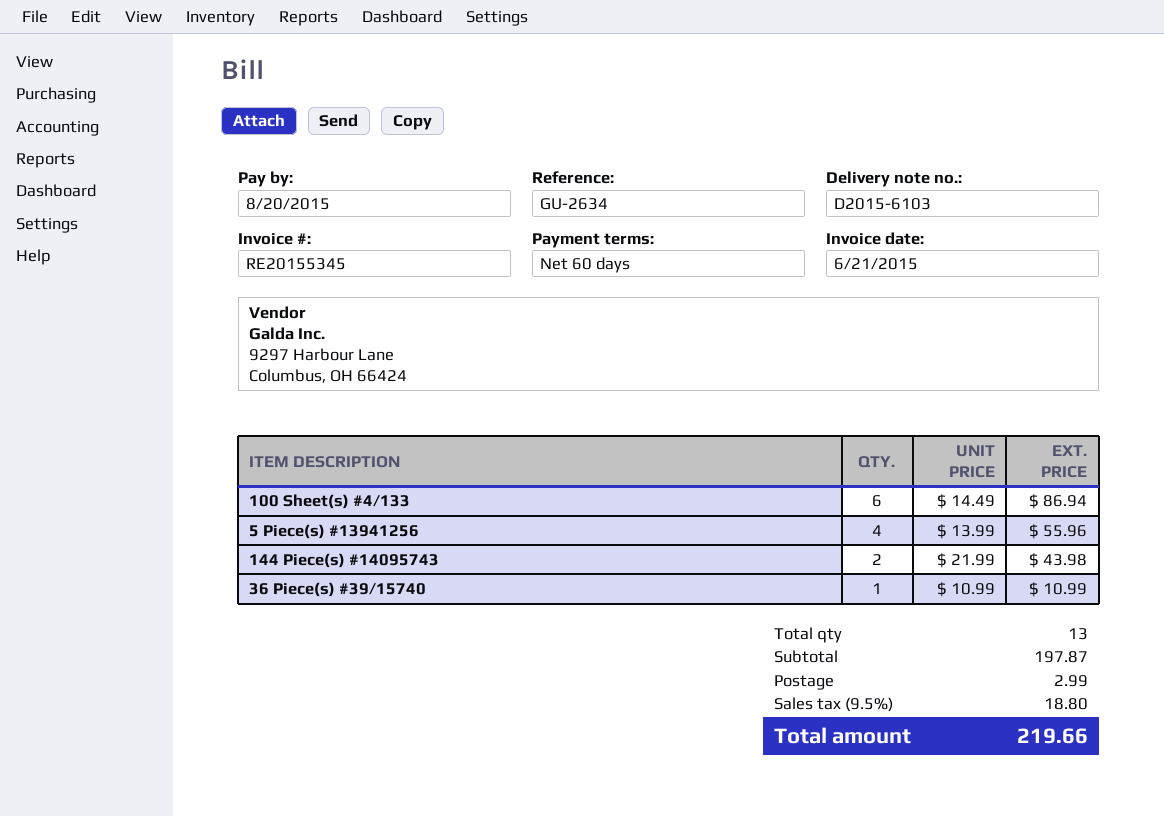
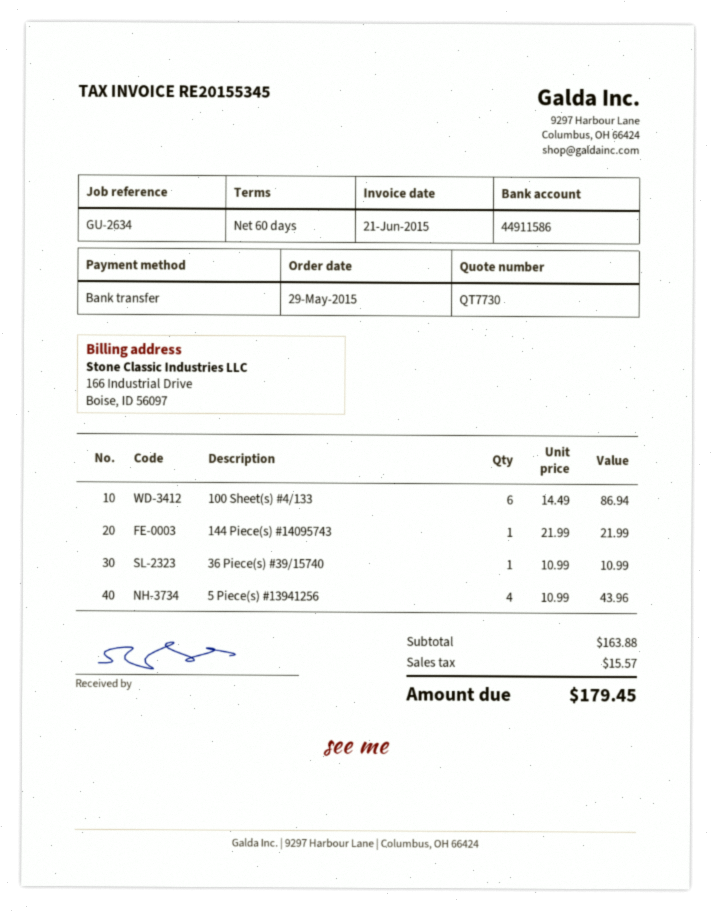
5 Piece(s) #13941256: 4 x 13.99 = 55.96 -> 4 x 10.99 = 43.96
144 Piece(s) #14095743: 2 x 21.99 = 43.98 -> 1 x 21.99 = 21.99
subtotal: 197.87 -> 163.88
shipping: 2.99 -> none
tax: 18.80 -> 15.57
total: 219.66 -> 179.45

